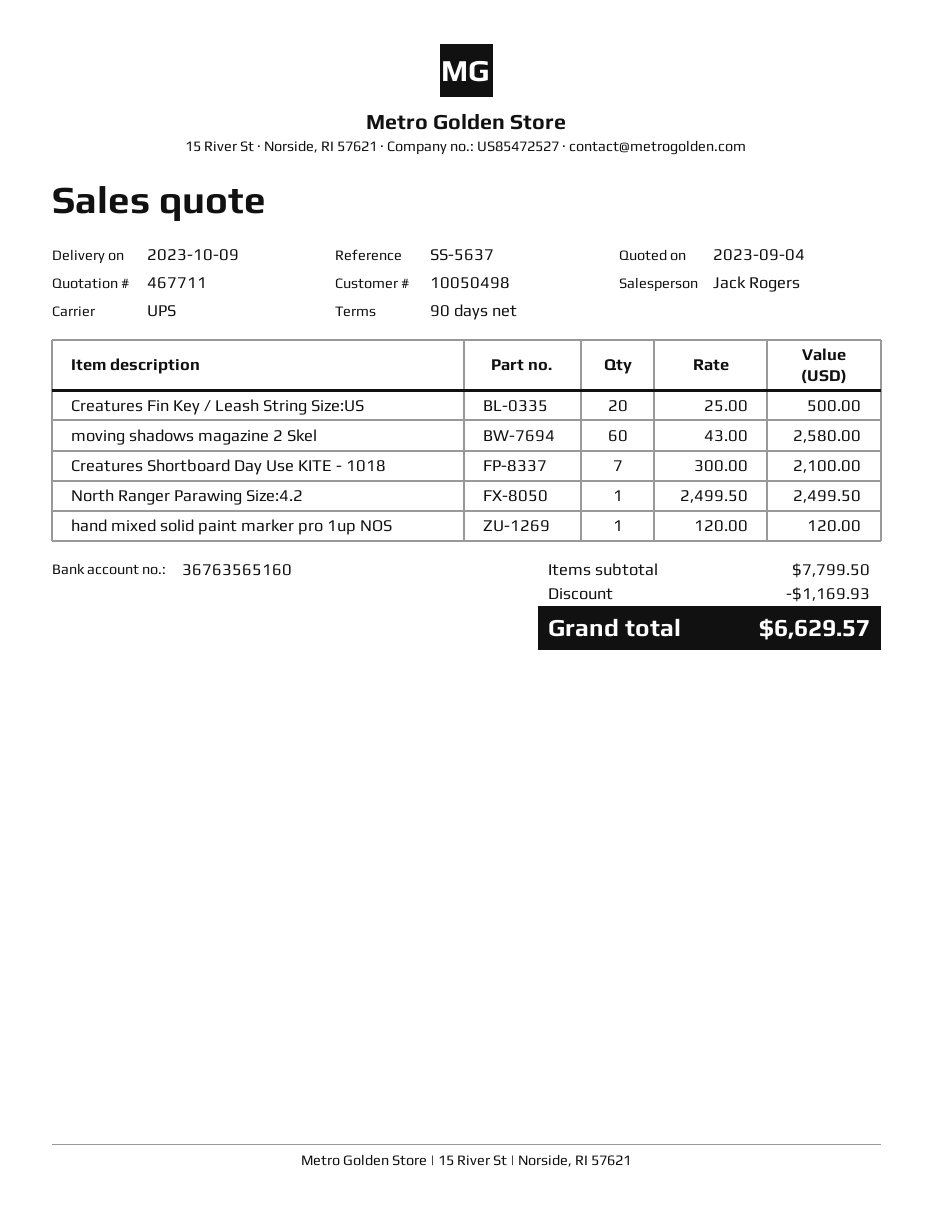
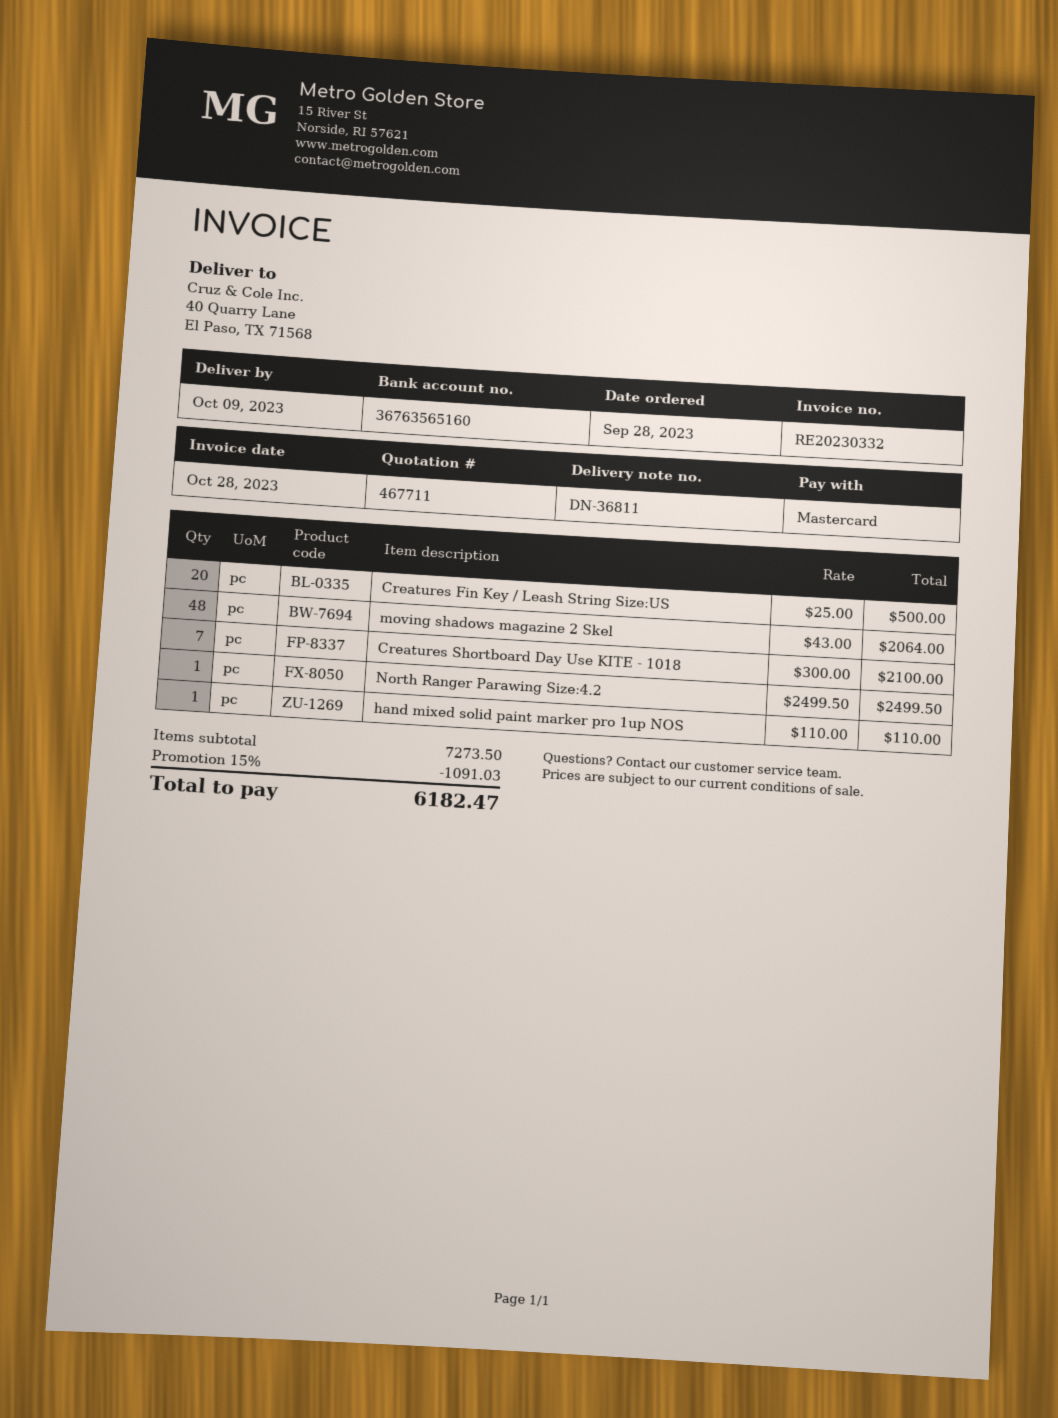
moving shadows magazine 2 Skel: 60 x 43.00 = 2580.00 -> 48 x 43.00 = 2064.00
hand mixed solid paint marker pro 1up NOS: 1 x 120.00 = 120.00 -> 1 x 110.00 = 110.00
subtotal: 7799.50 -> 7273.50
discount: 1169.93 -> 1091.03
total: 6629.57 -> 6182.47

